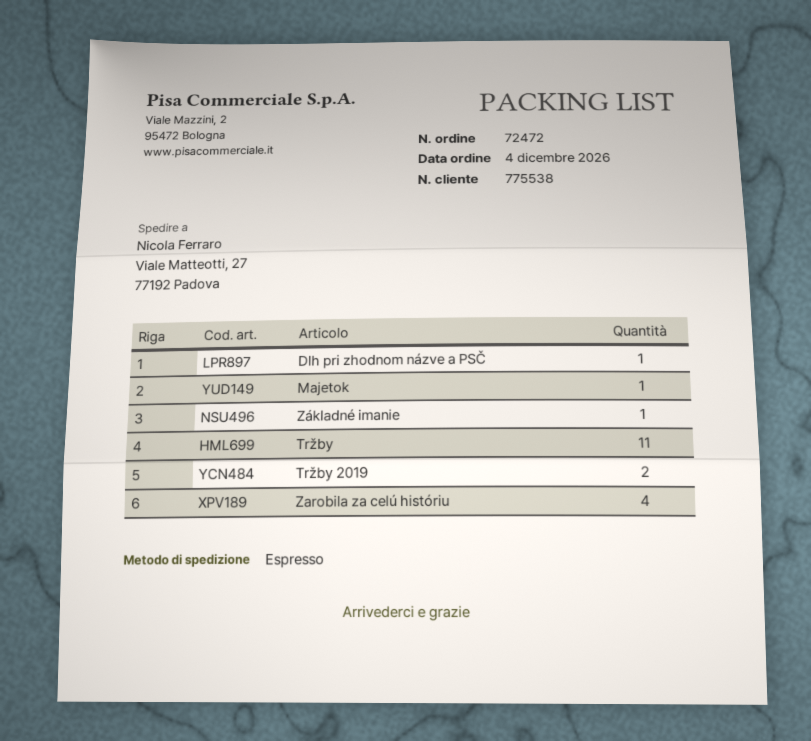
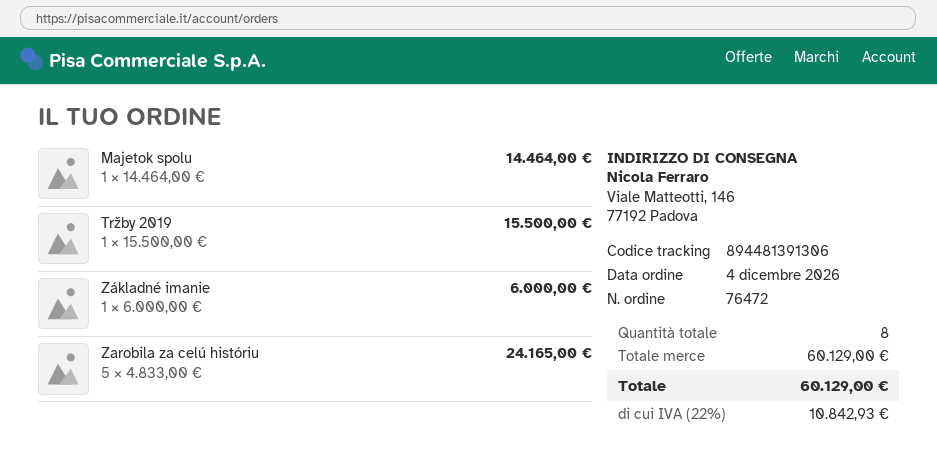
order number: 72472 -> 76472
ship to: Viale Matteotti, 27, 77192 Padova -> Viale Matteotti, 146, 77192 Padova
Dlh pri zhodnom názve a PSČ: 1 -> none
Majetok: 1 -> none
Tržby: 11 -> none
Tržby 2019: 2 -> 1
Zarobila za celú históriu: 4 -> 5
Majetok spolu: none -> 1

